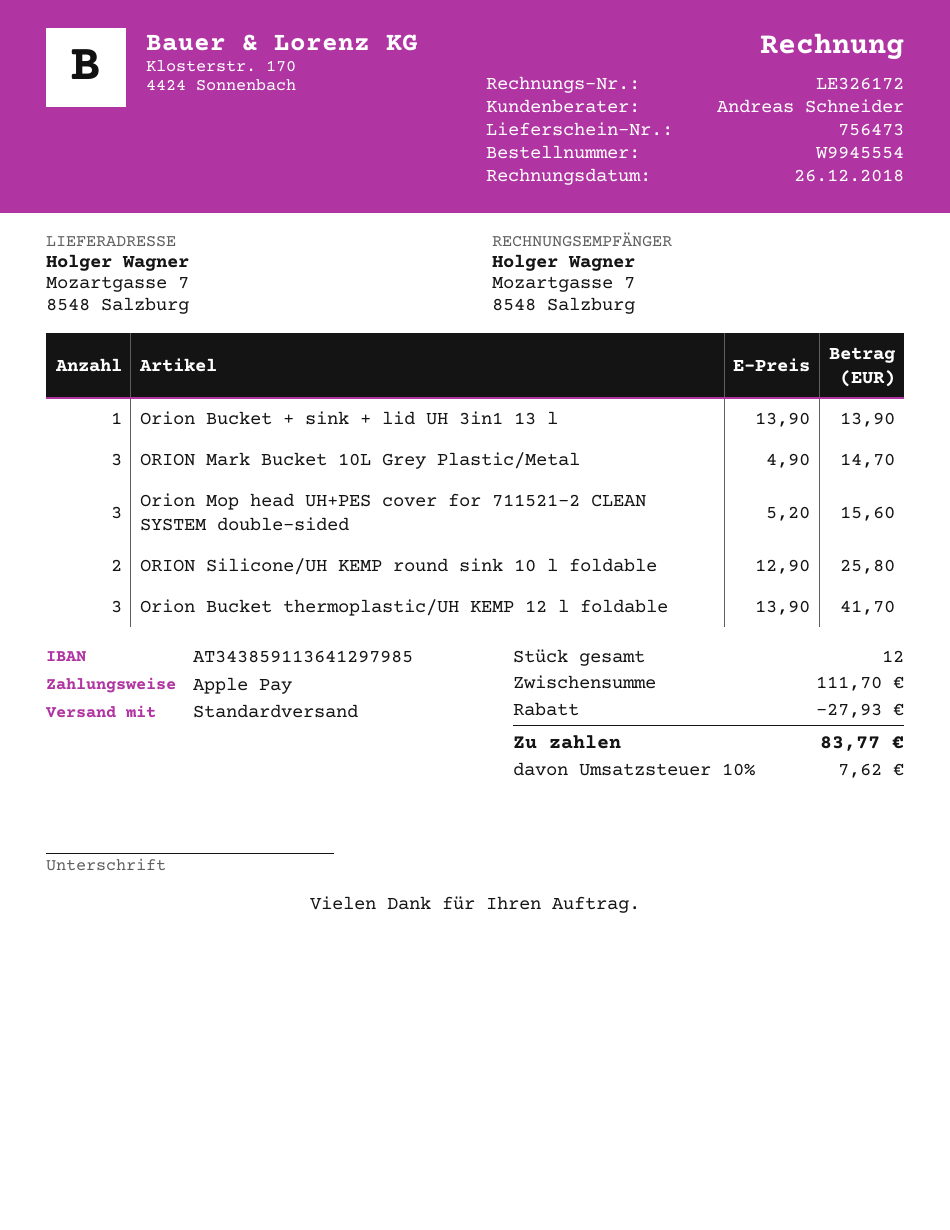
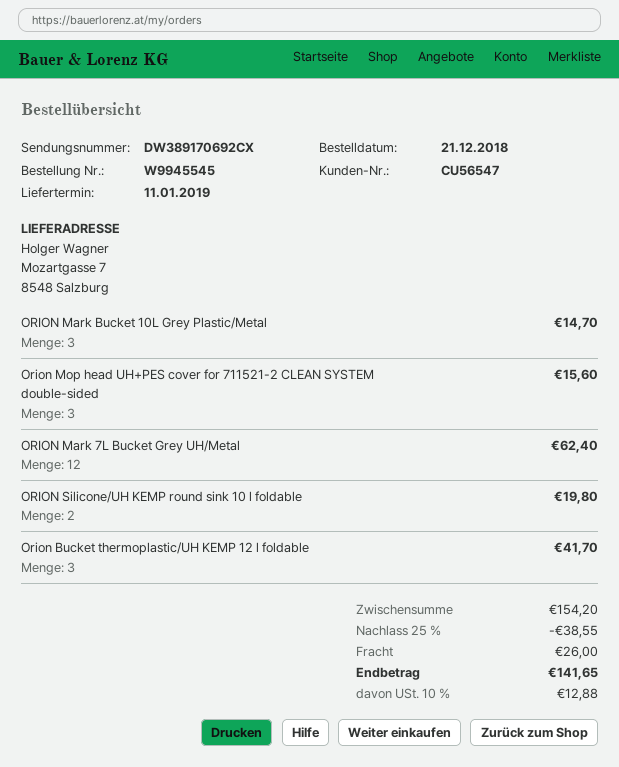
order number: W9945554 -> W9945545
Orion Bucket + sink + lid UH 3in1 13 l: 1 for 13.90 -> none
ORION Silicone/UH KEMP round sink 10 l foldable: 2 for 25.80 -> 2 for 19.80
ORION Mark 7L Bucket Grey UH/Metal: none -> 12 for 62.40
subtotal: 111.70 -> 154.20
discount: 27.93 -> 38.55
shipping: none -> 26.00
tax: 10% = 7.62 -> 10% = 12.88
total: 83.77 -> 141.65

